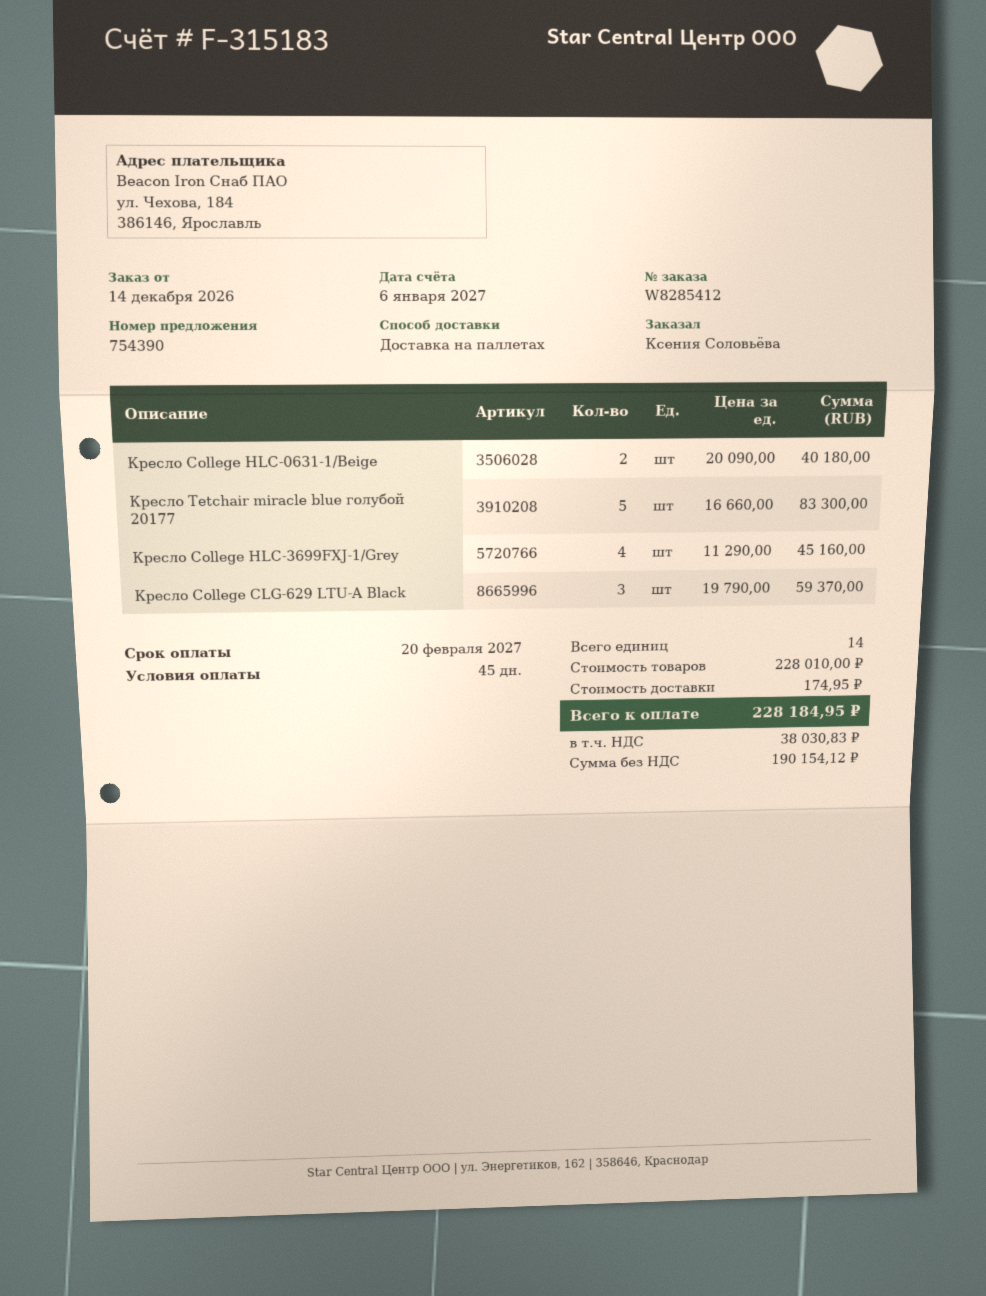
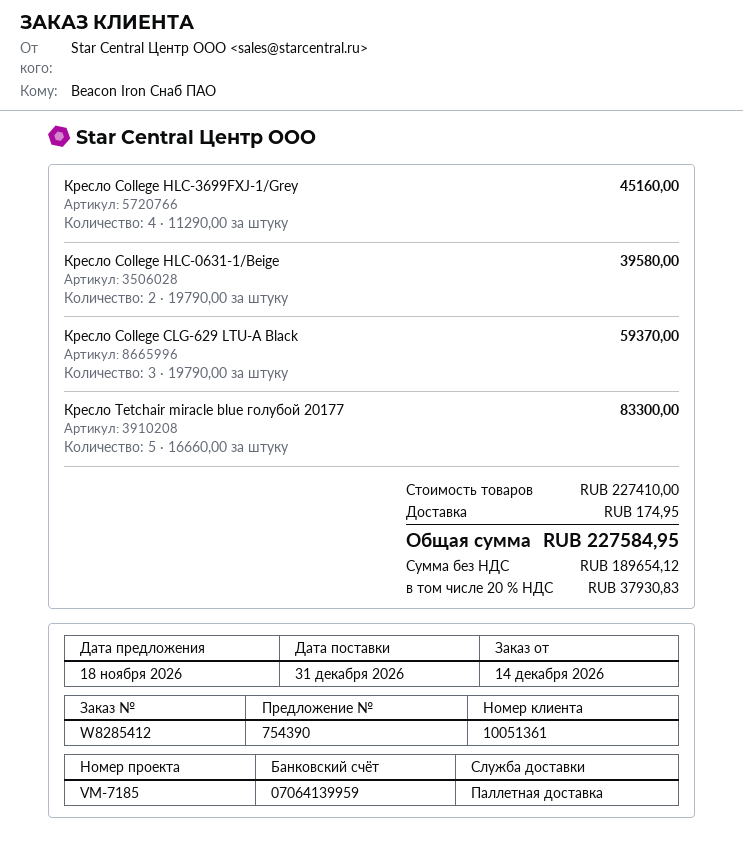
Кресло College HLC-0631-1/Beige: 2 x 20090.00 = 40180.00 -> 2 x 19790.00 = 39580.00
subtotal: 228010.00 -> 227410.00
net: 190154.12 -> 189654.12
tax: 38030.83 -> 37930.83
total: 228184.95 -> 227584.95

